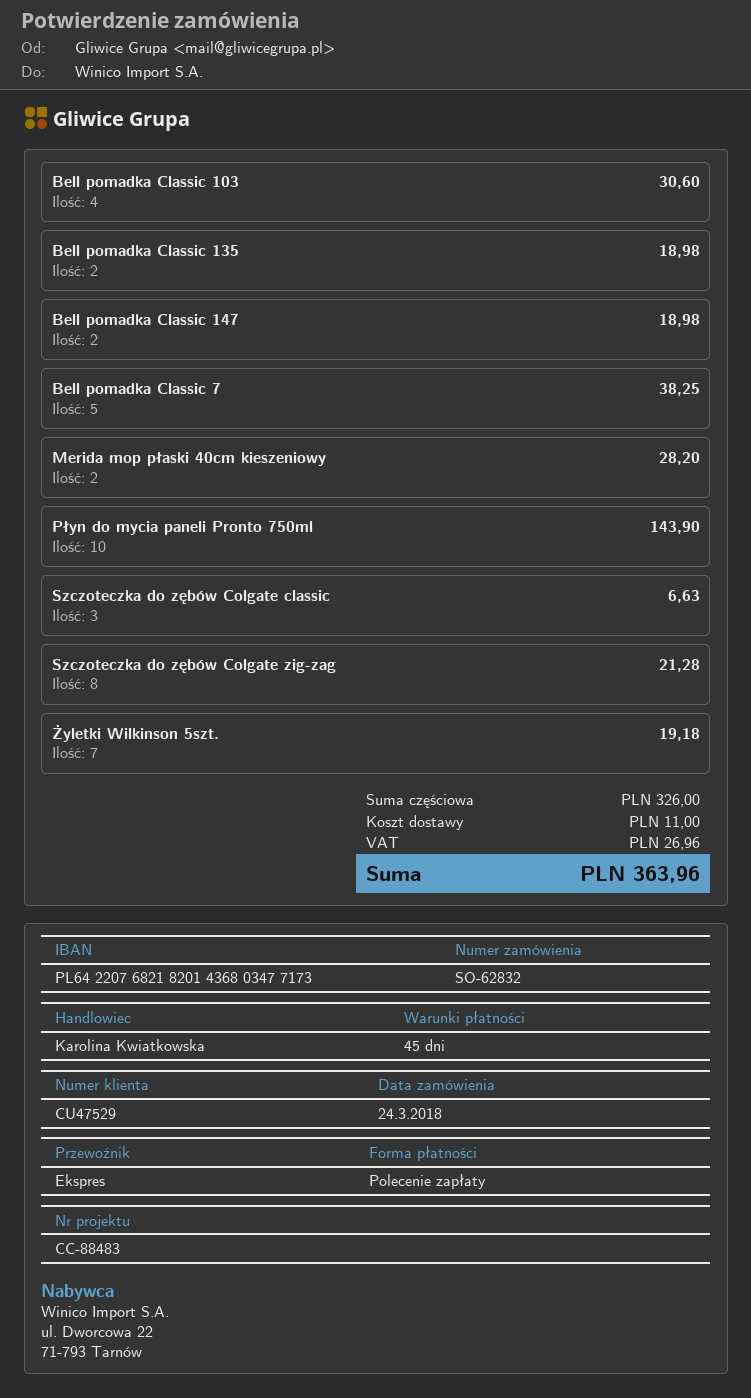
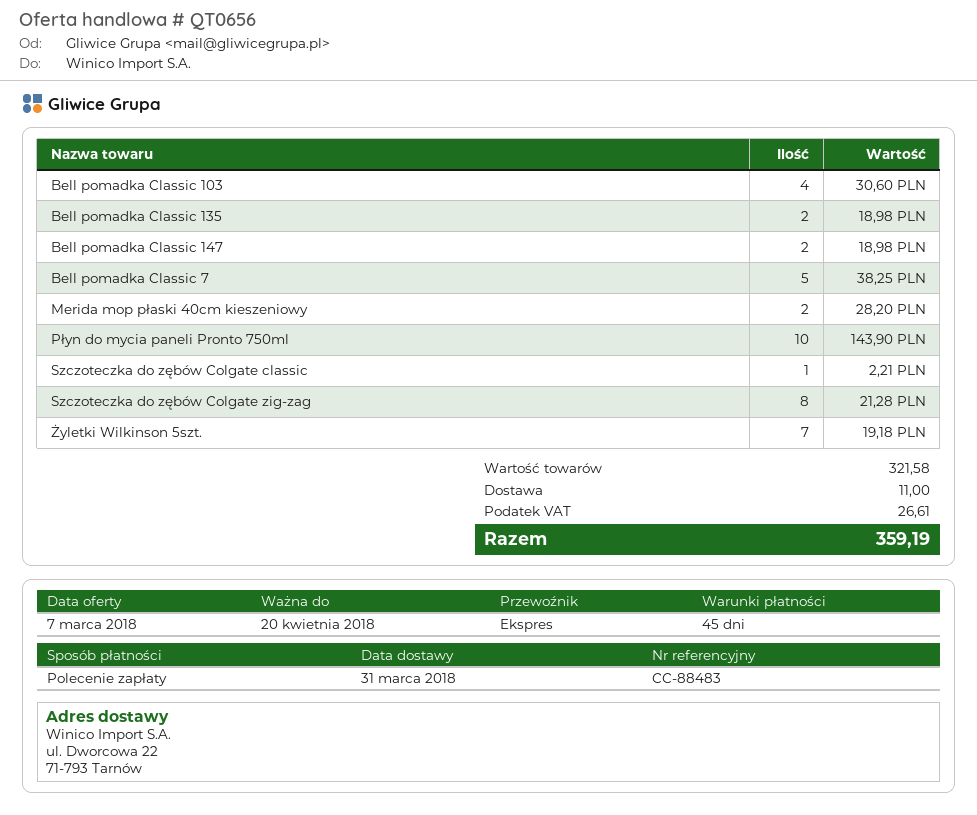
Szczoteczka do zębów Colgate classic: 3 for 6.63 -> 1 for 2.21
subtotal: 326.00 -> 321.58
tax: 26.96 -> 26.61
total: 363.96 -> 359.19

